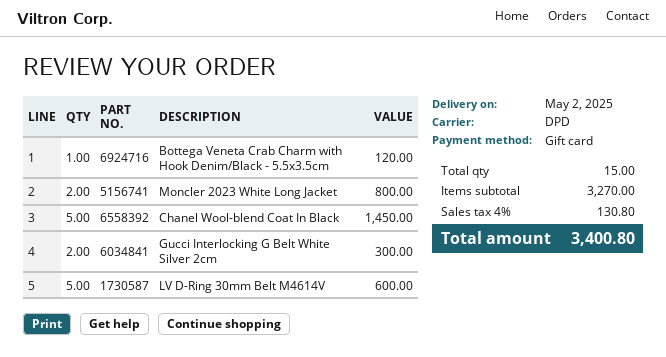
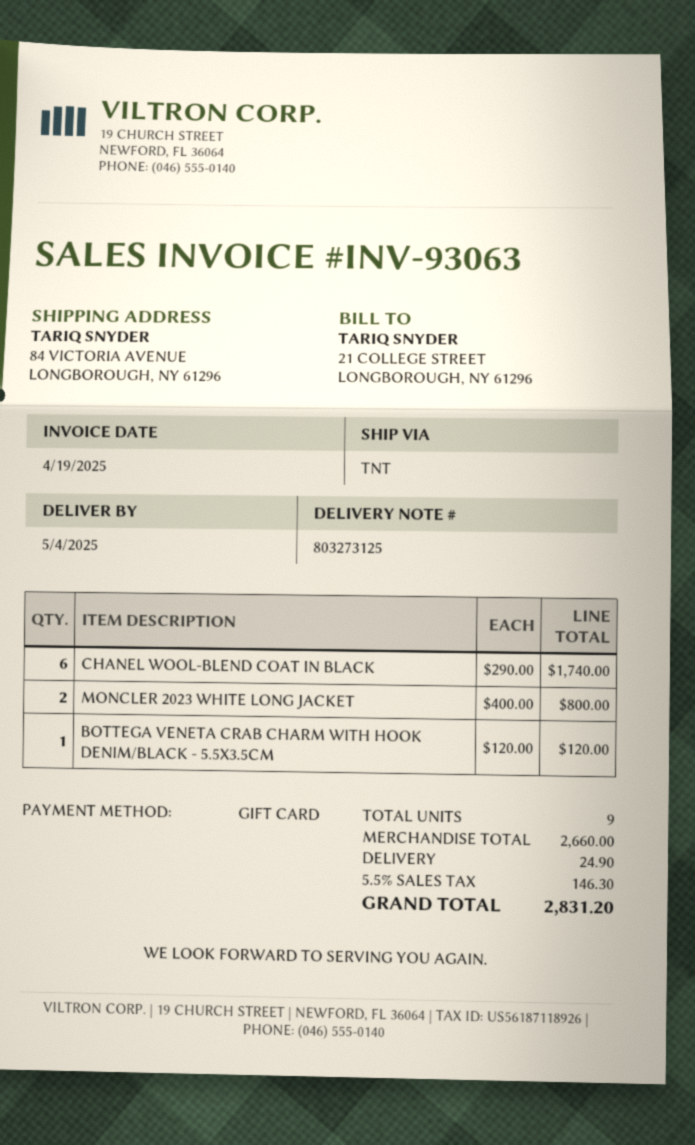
delivery date: 2025-05-02 -> 2025-05-04
shipping method: DPD -> TNT
Chanel Wool-blend Coat In Black: 5 for 1450.00 -> 6 for 1740.00
Gucci Interlocking G Belt White Silver 2cm: 2 for 300.00 -> none
LV D-Ring 30mm Belt M4614V: 5 for 600.00 -> none
total quantity: 15 -> 9
subtotal: 3270.00 -> 2660.00
shipping: none -> 24.90
tax: 4% = 130.80 -> 5.5% = 146.30
total: 3400.80 -> 2831.20

